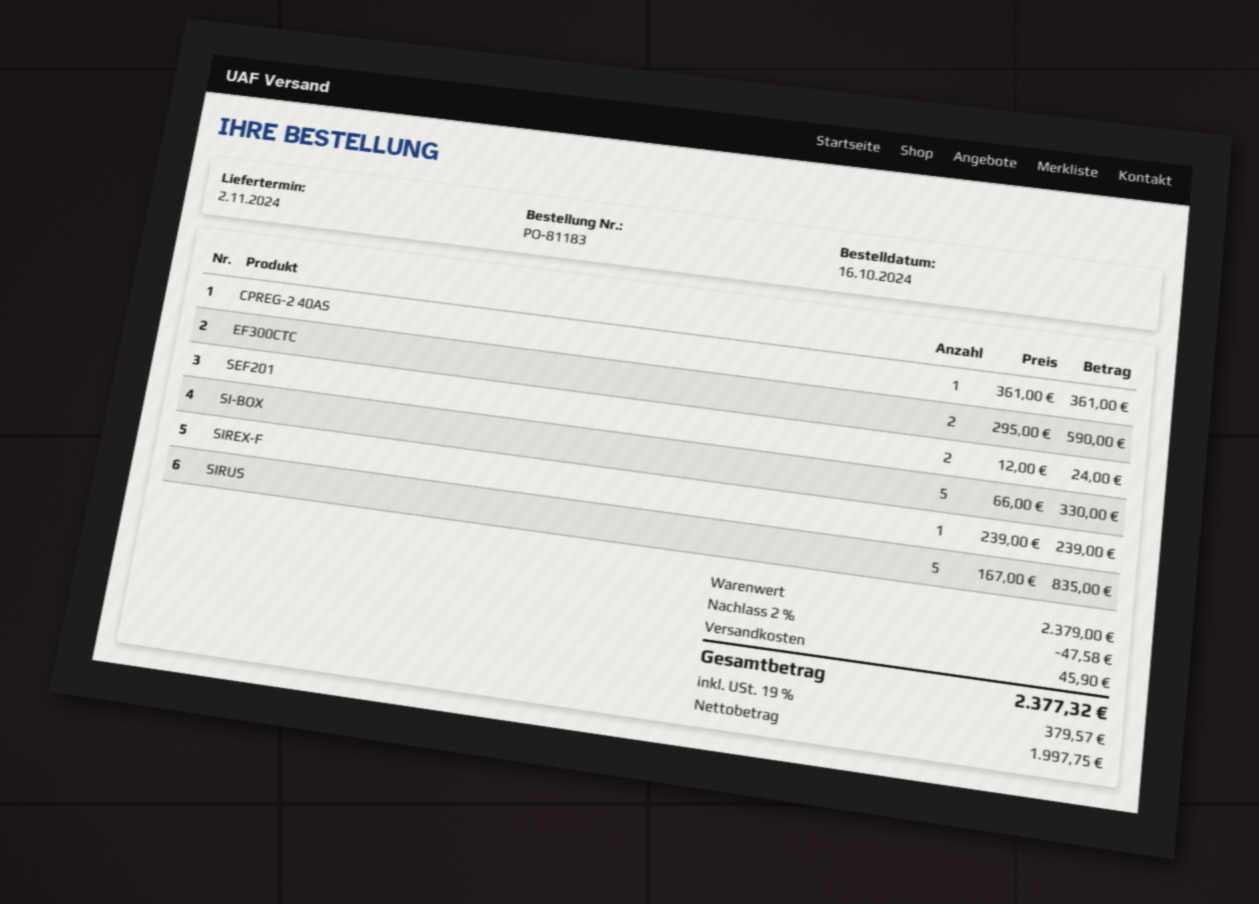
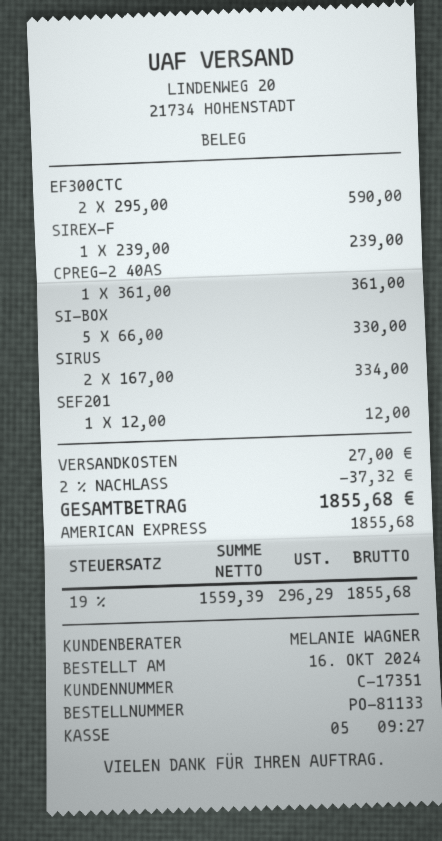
order number: PO-81183 -> PO-81133
SEF201: 2 x 12.00 = 24.00 -> 1 x 12.00 = 12.00
SIRUS: 5 x 167.00 = 835.00 -> 2 x 167.00 = 334.00
discount: 2% = 47.58 -> 2% = 37.32
shipping: 45.90 -> 27.00
net: 1997.75 -> 1559.39
tax: 19% = 379.57 -> 19% = 296.29
total: 2377.32 -> 1855.68

